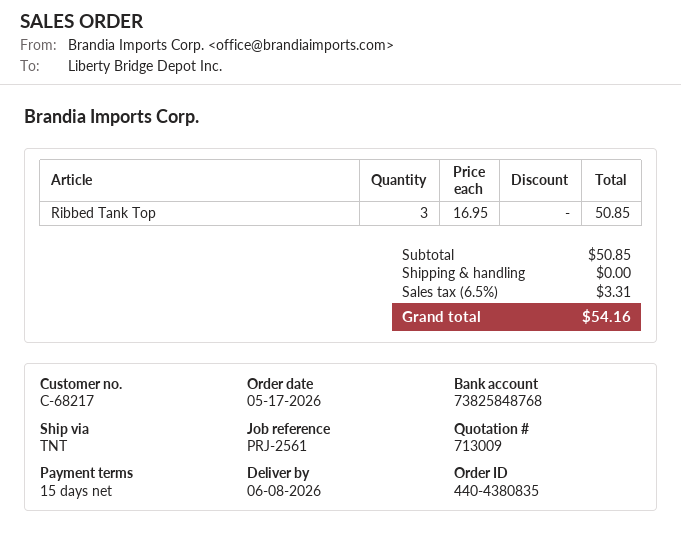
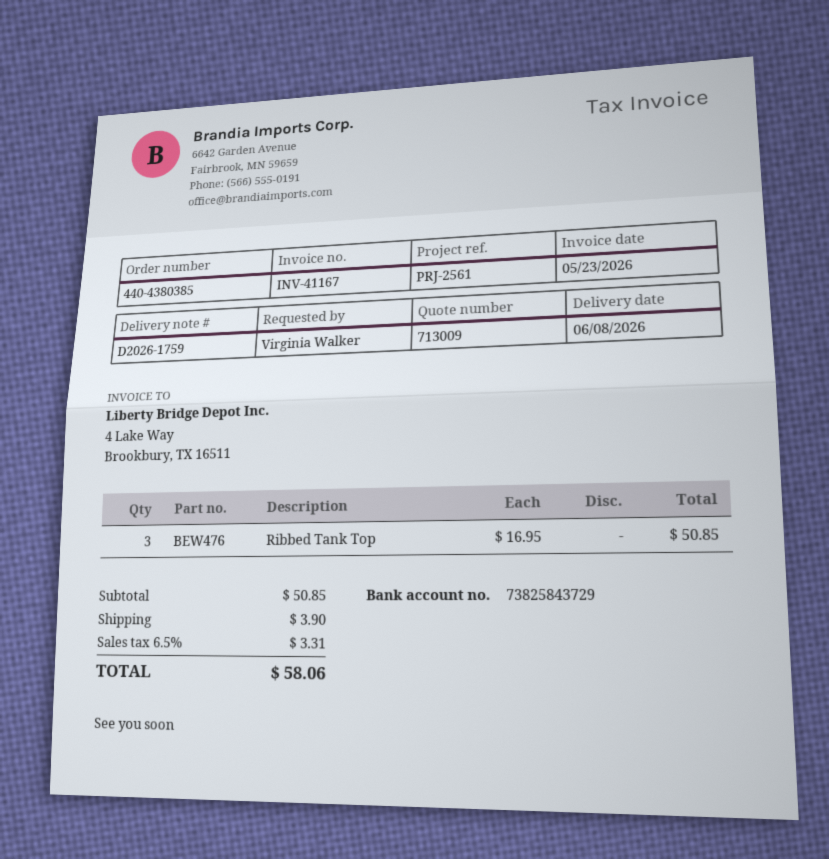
order number: 440-4380835 -> 440-4380385
bank account: 73825848768 -> 73825843729
shipping: 0.00 -> 3.90
total: 54.16 -> 58.06

